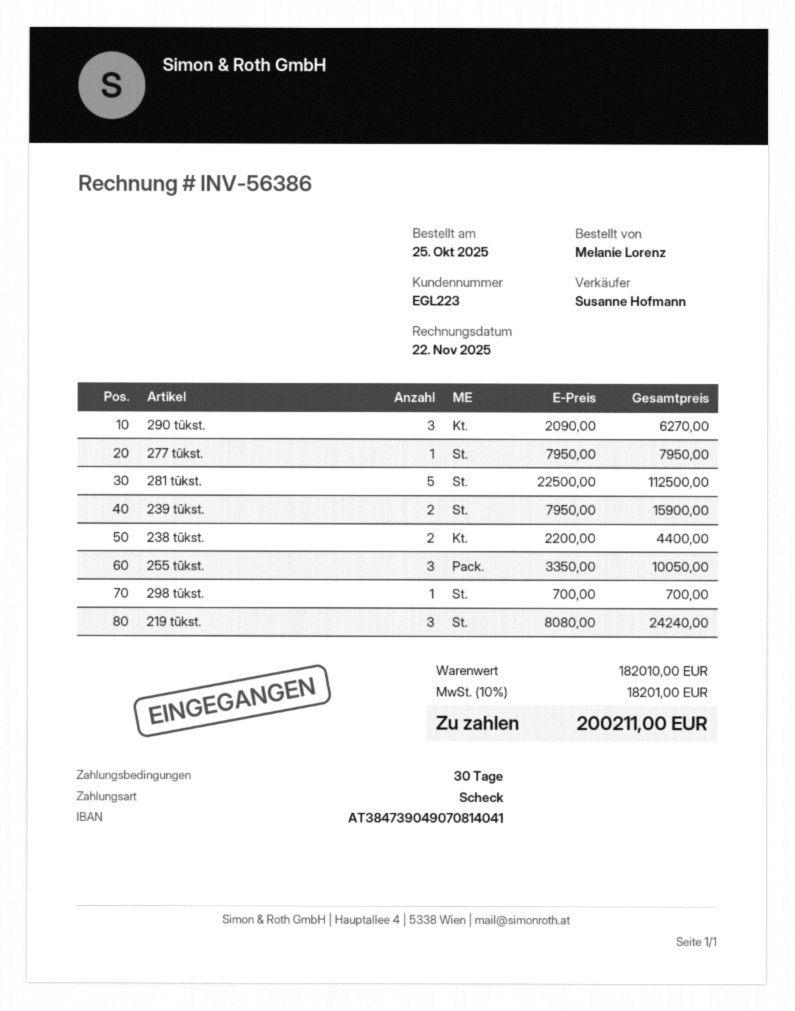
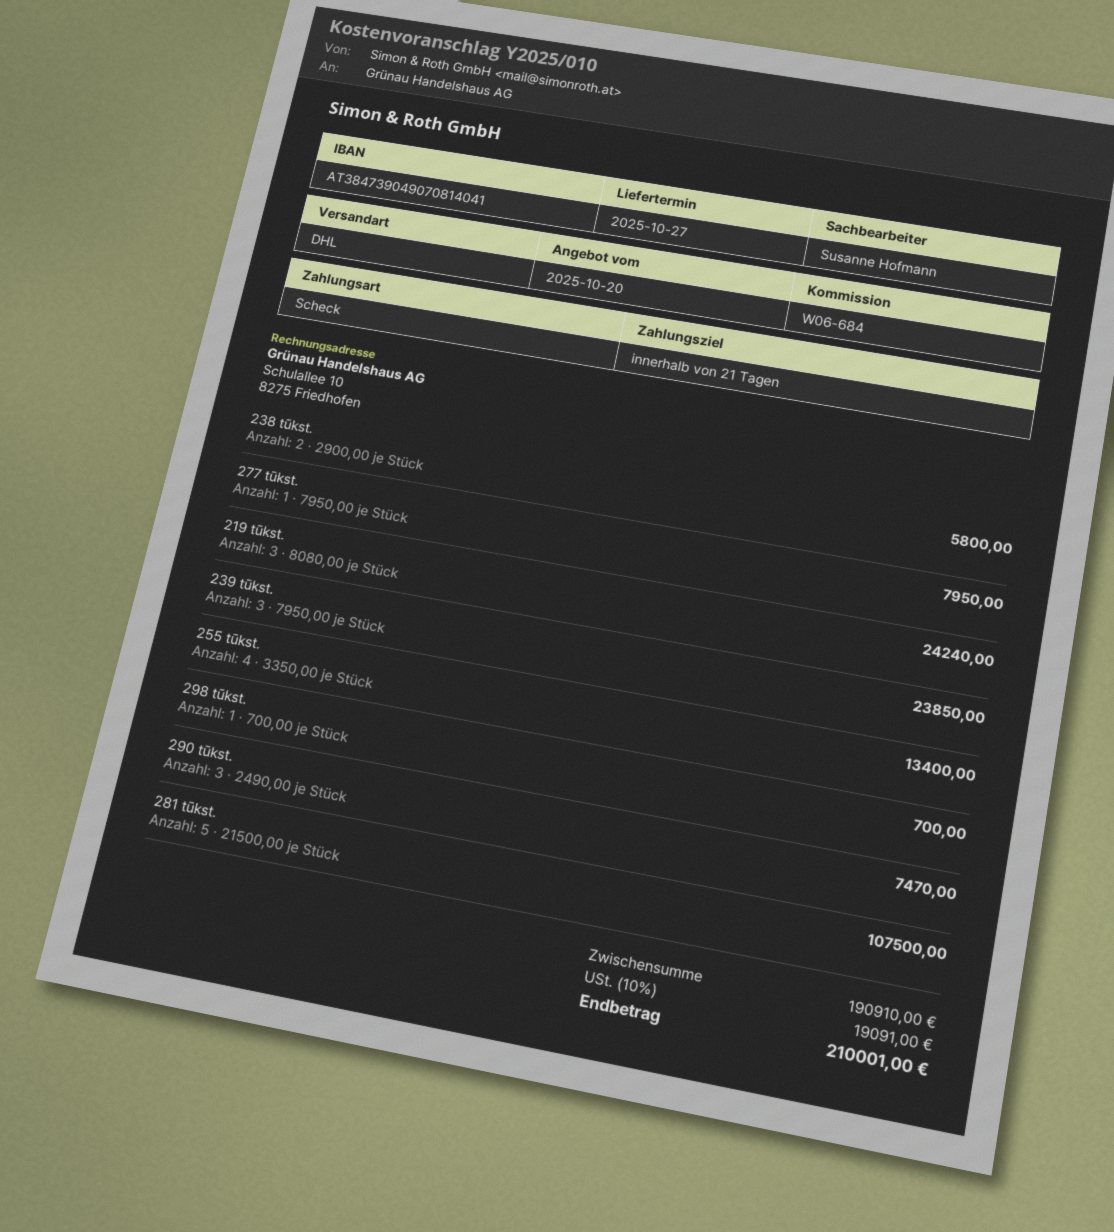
payment terms: 30 days -> 21 days
290 tūkst.: 3 x 2090.00 = 6270.00 -> 3 x 2490.00 = 7470.00
281 tūkst.: 5 x 22500.00 = 112500.00 -> 5 x 21500.00 = 107500.00
239 tūkst.: 2 x 7950.00 = 15900.00 -> 3 x 7950.00 = 23850.00
238 tūkst.: 2 x 2200.00 = 4400.00 -> 2 x 2900.00 = 5800.00
255 tūkst.: 3 x 3350.00 = 10050.00 -> 4 x 3350.00 = 13400.00
subtotal: 182010.00 -> 190910.00
tax: 10% = 18201.00 -> 10% = 19091.00
total: 200211.00 -> 210001.00

